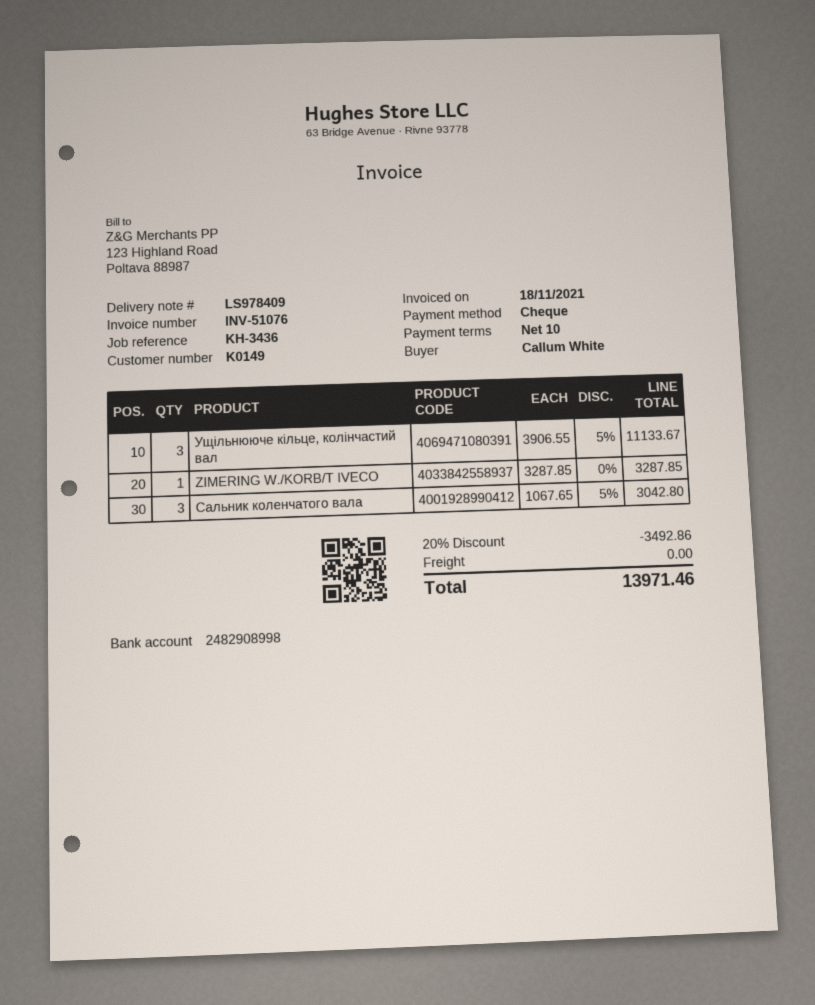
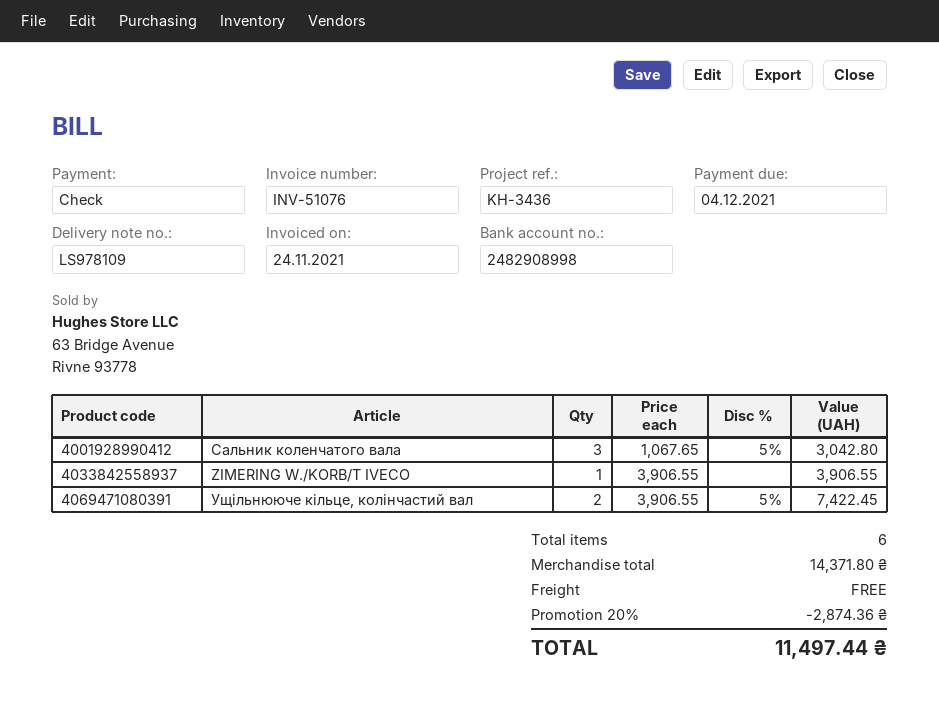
delivery note number: LS978409 -> LS978109
invoice date: 2021-11-18 -> 2021-11-24
Ущільнююче кільце, колінчастий вал: 3 x 3906.55 - 5% = 11133.67 -> 2 x 3906.55 - 5% = 7422.45
ZIMERING W./KORB/T IVECO: 1 x 3287.85 = 3287.85 -> 1 x 3906.55 = 3906.55
discount: 20% = 3492.86 -> 20% = 2874.36
total: 13971.46 -> 11497.44

